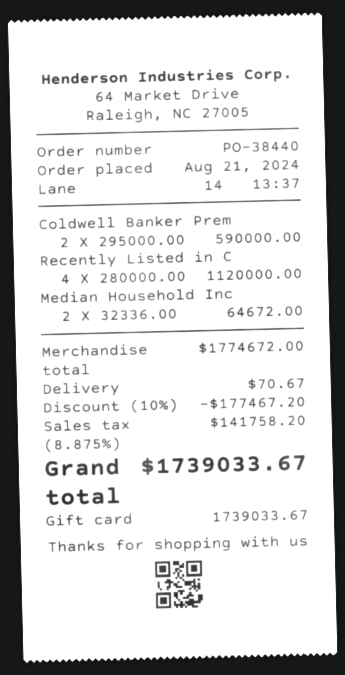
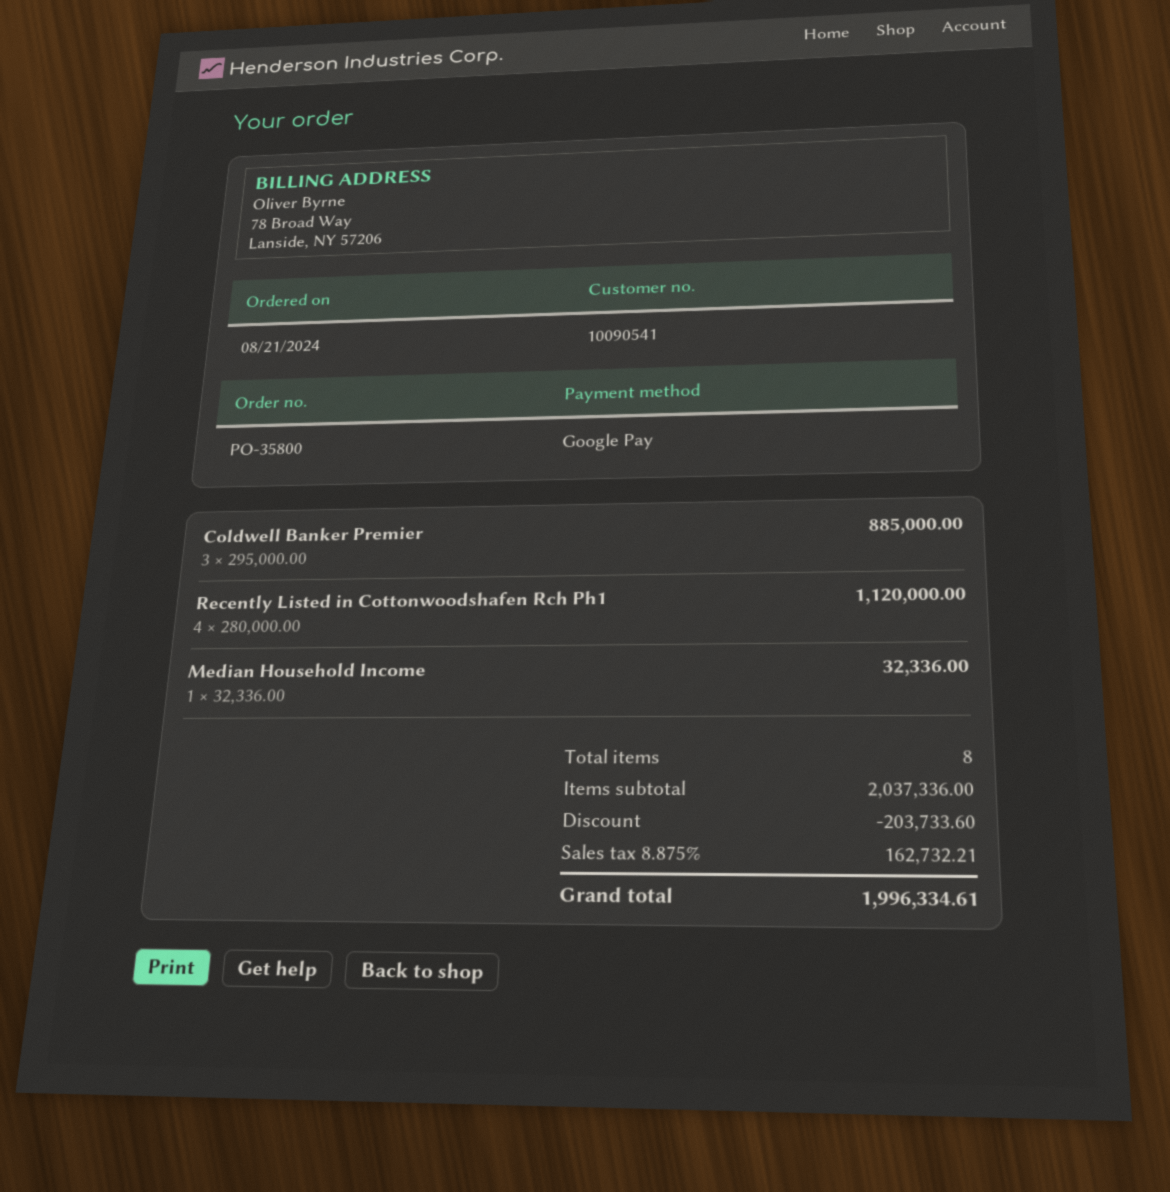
order number: PO-38440 -> PO-35800
payment method: gift card -> Google Pay
Coldwell Banker Prem: 2 x 295000.00 = 590000.00 -> 3 x 295000.00 = 885000.00
Median Household Inc: 2 x 32336.00 = 64672.00 -> 1 x 32336.00 = 32336.00
subtotal: 1774672.00 -> 2037336.00
discount: 177467.20 -> 203733.60
shipping: 70.67 -> none
tax: 8.875% = 141758.20 -> 8.875% = 162732.21
total: 1739033.67 -> 1996334.61

